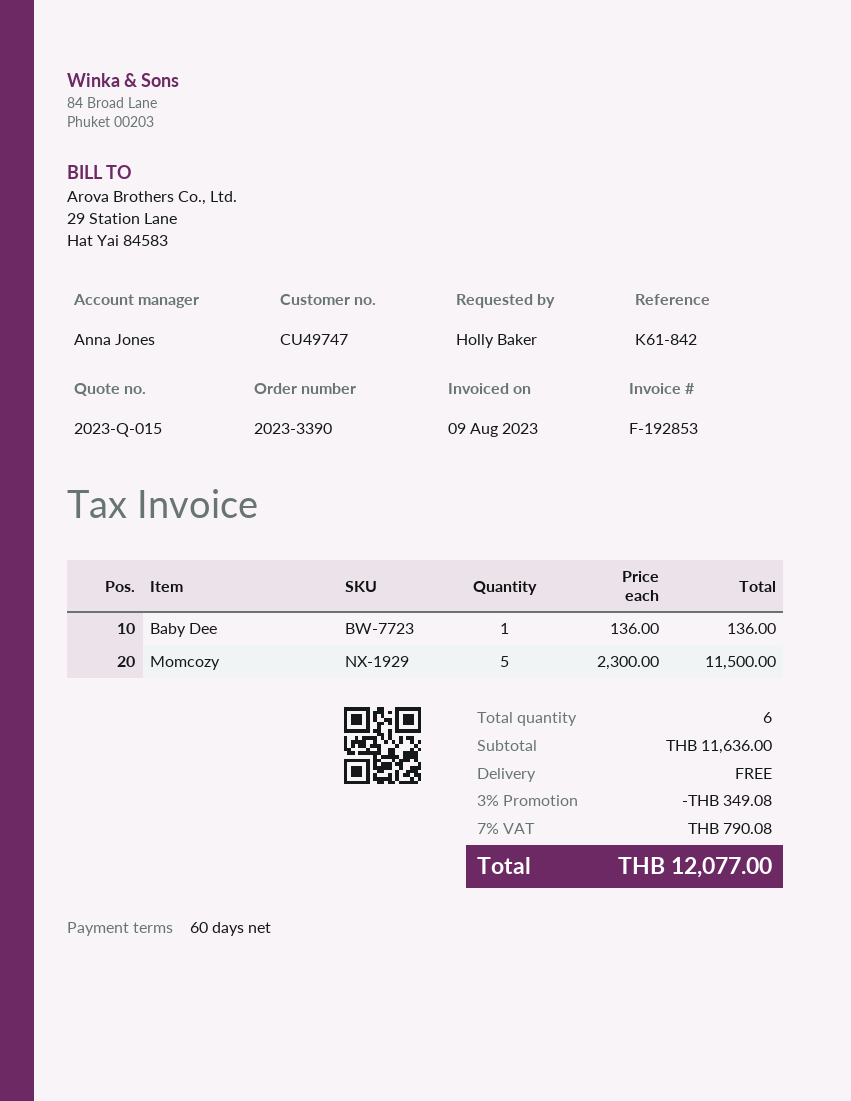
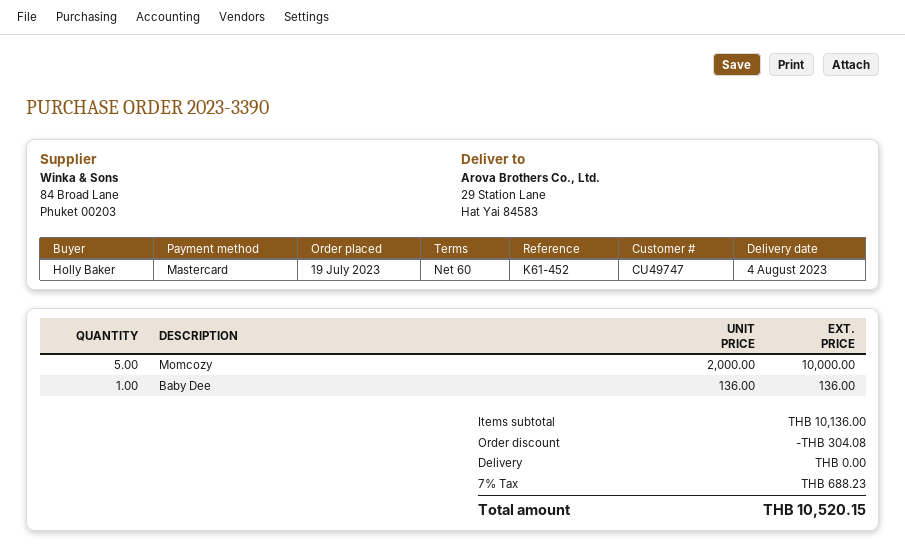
reference: K61-842 -> K61-452
Momcozy: 5 x 2300.00 = 11500.00 -> 5 x 2000.00 = 10000.00
subtotal: 11636.00 -> 10136.00
discount: 349.08 -> 304.08
tax: 7% = 790.08 -> 7% = 688.23
total: 12077.00 -> 10520.15

